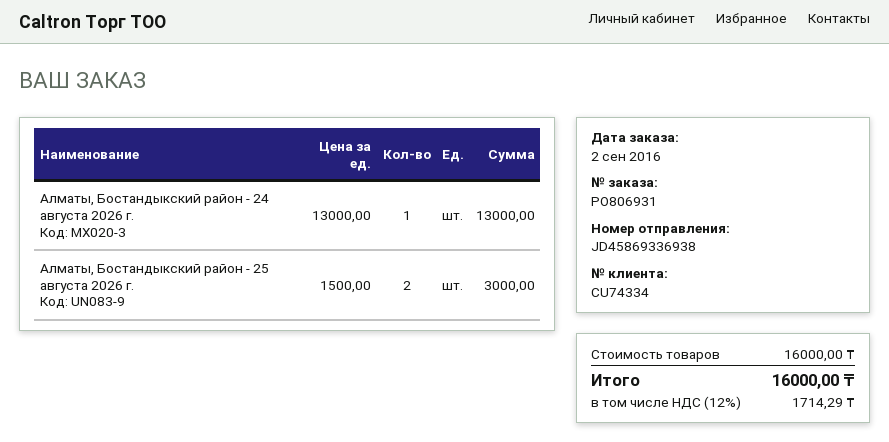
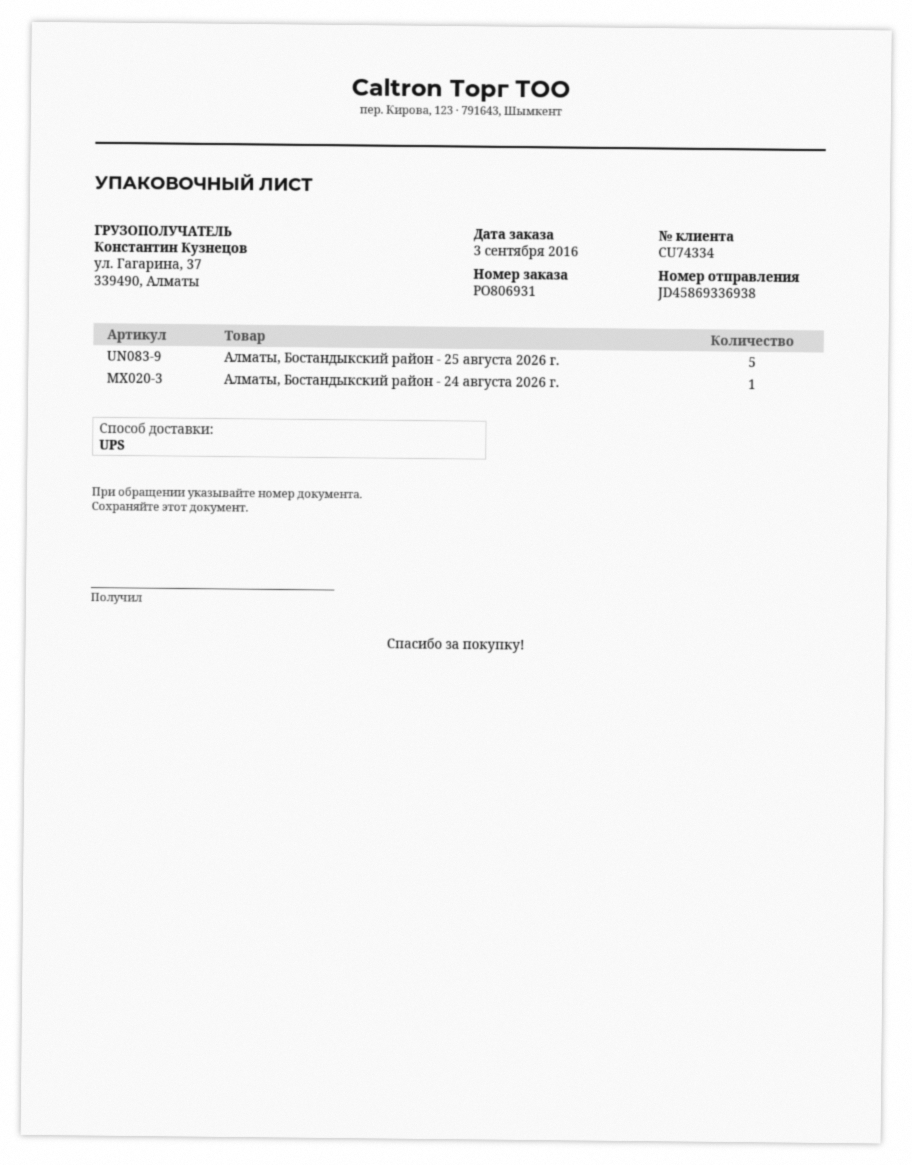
order date: 2016-09-02 -> 2016-09-03
Алматы, Бостандыкский район - 25 августа 2026 г.: 2 -> 5

